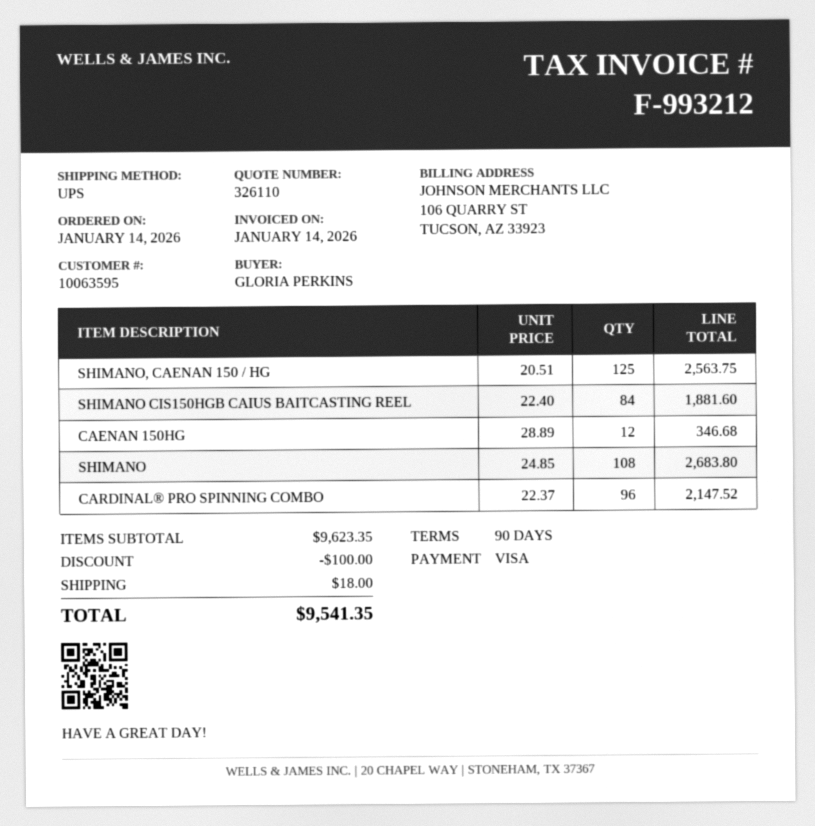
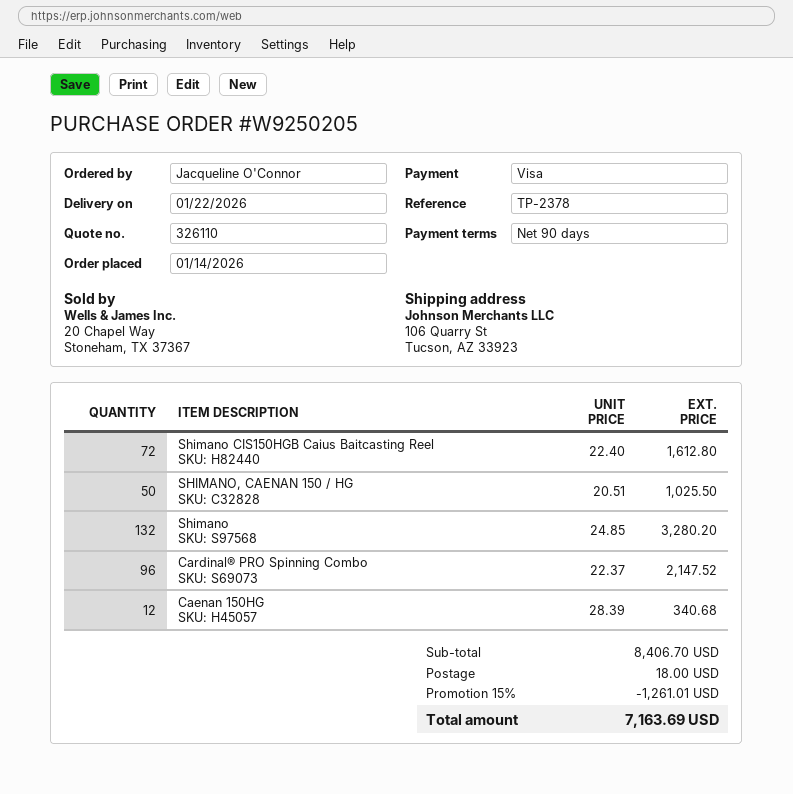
ordered by: GLORIA PERKINS -> Jacqueline O'Connor
SHIMANO, CAENAN 150 / HG: 125 x 20.51 = 2563.75 -> 50 x 20.51 = 1025.50
SHIMANO CIS150HGB CAIUS BAITCASTING REEL: 84 x 22.40 = 1881.60 -> 72 x 22.40 = 1612.80
CAENAN 150HG: 12 x 28.89 = 346.68 -> 12 x 28.39 = 340.68
SHIMANO: 108 x 24.85 = 2683.80 -> 132 x 24.85 = 3280.20
subtotal: 9623.35 -> 8406.70
discount: 100.00 -> 1261.01
total: 9541.35 -> 7163.69

